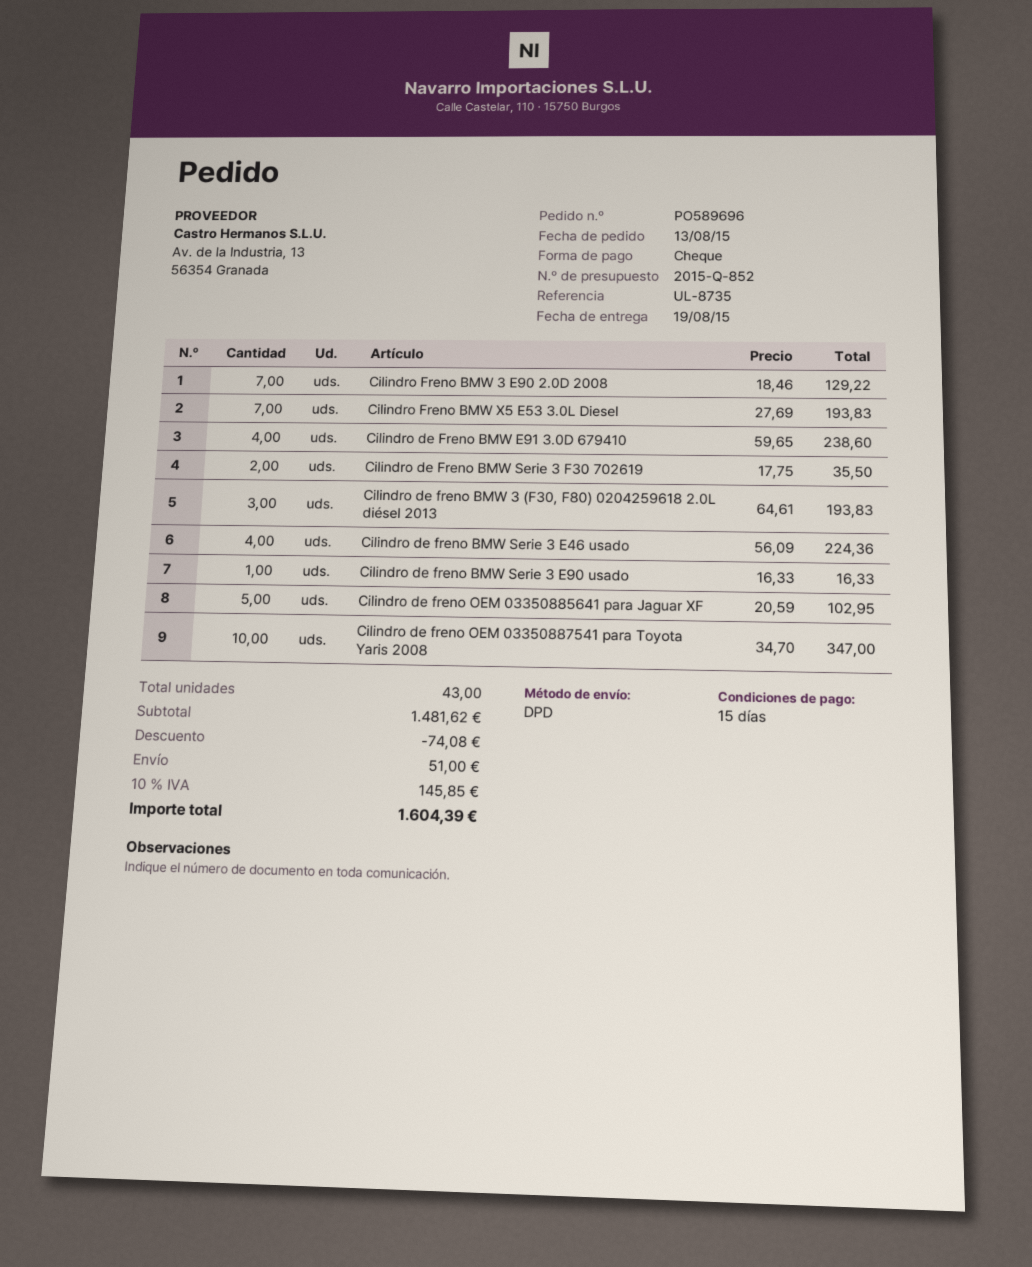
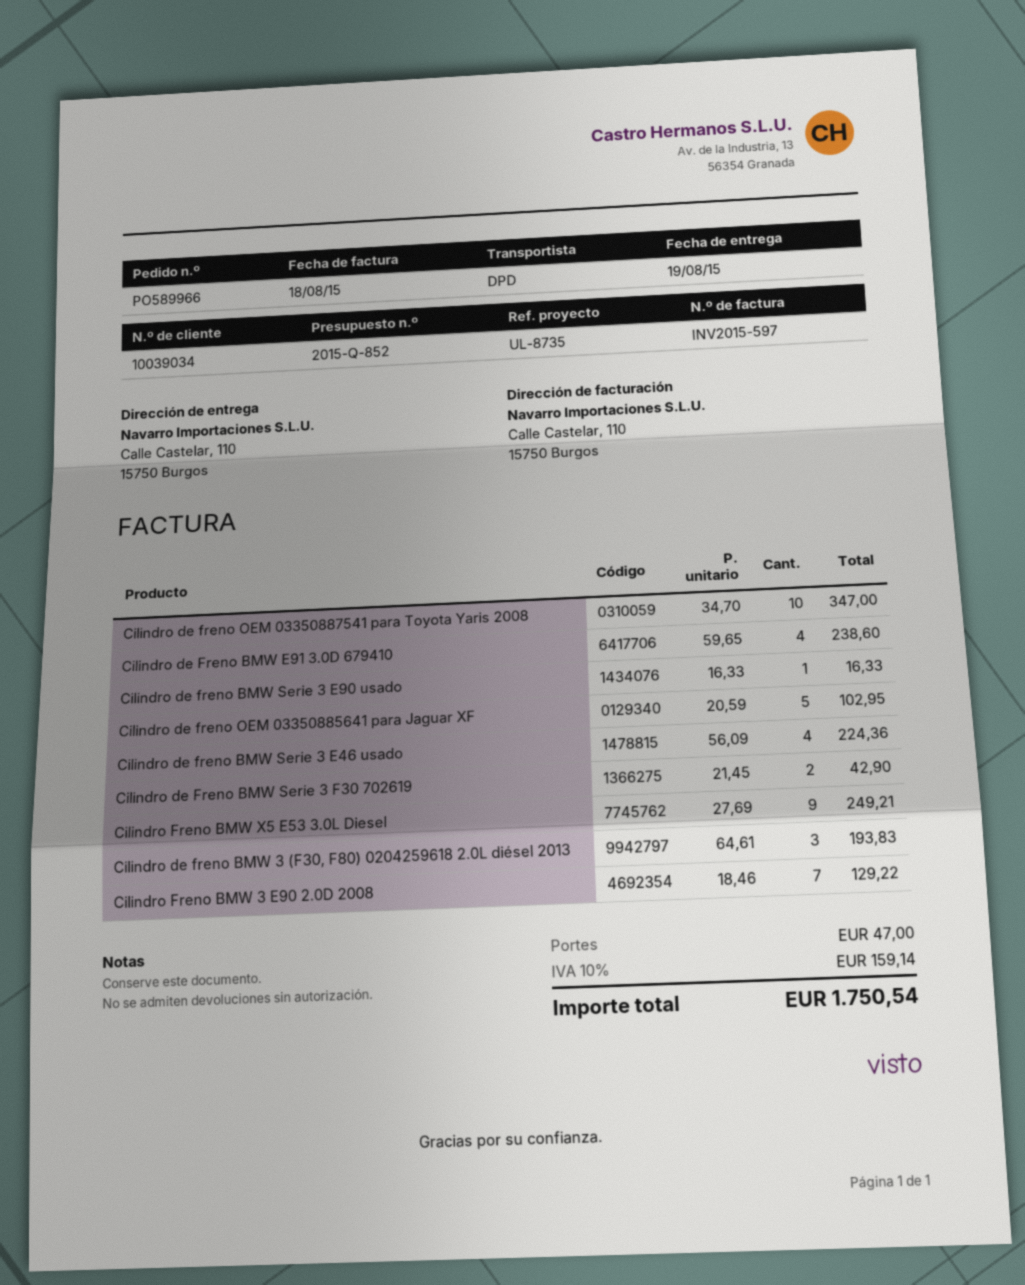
order number: PO589696 -> PO589966
Cilindro Freno BMW X5 E53 3.0L Diesel: 7 x 27.69 = 193.83 -> 9 x 27.69 = 249.21
Cilindro de Freno BMW Serie 3 F30 702619: 2 x 17.75 = 35.50 -> 2 x 21.45 = 42.90
discount: 74.08 -> none
shipping: 51.00 -> 47.00
tax: 10% = 145.85 -> 10% = 159.14
total: 1604.39 -> 1750.54

